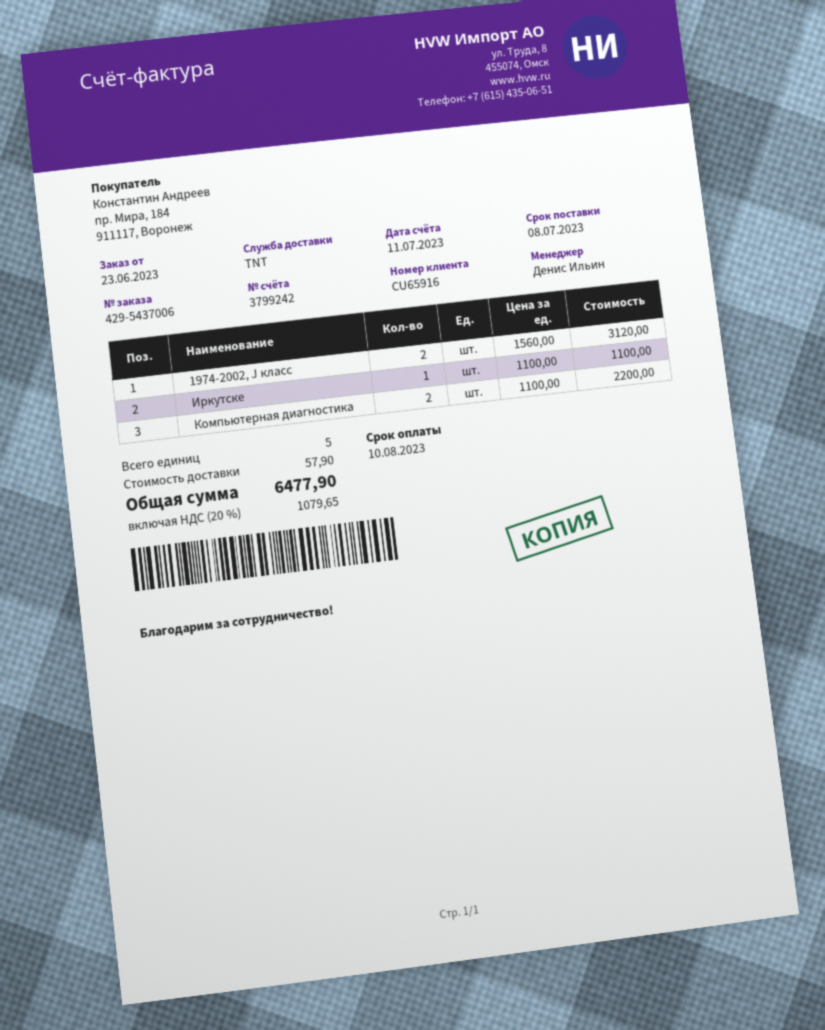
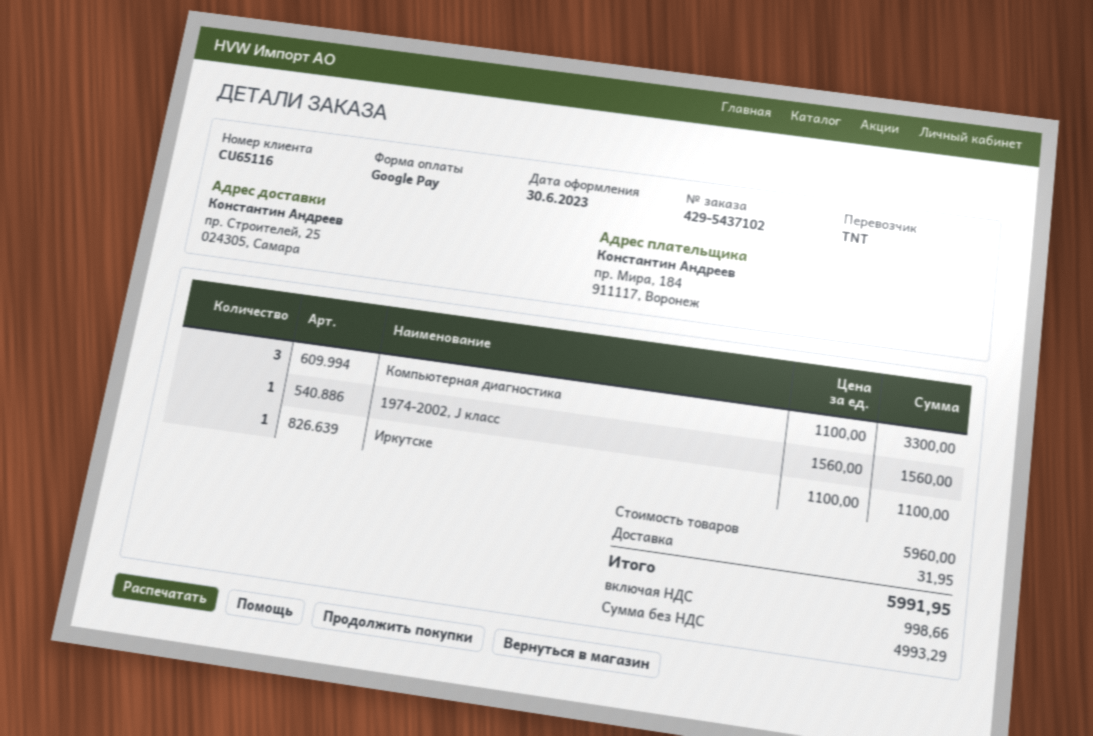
order number: 429-5437006 -> 429-5437102
order date: 2023-06-23 -> 2023-06-30
customer number: CU65916 -> CU65116
1974-2002, J класс: 2 x 1560.00 = 3120.00 -> 1 x 1560.00 = 1560.00
Компьютерная диагностика: 2 x 1100.00 = 2200.00 -> 3 x 1100.00 = 3300.00
shipping: 57.90 -> 31.95
tax: 1079.65 -> 998.66
total: 6477.90 -> 5991.95

